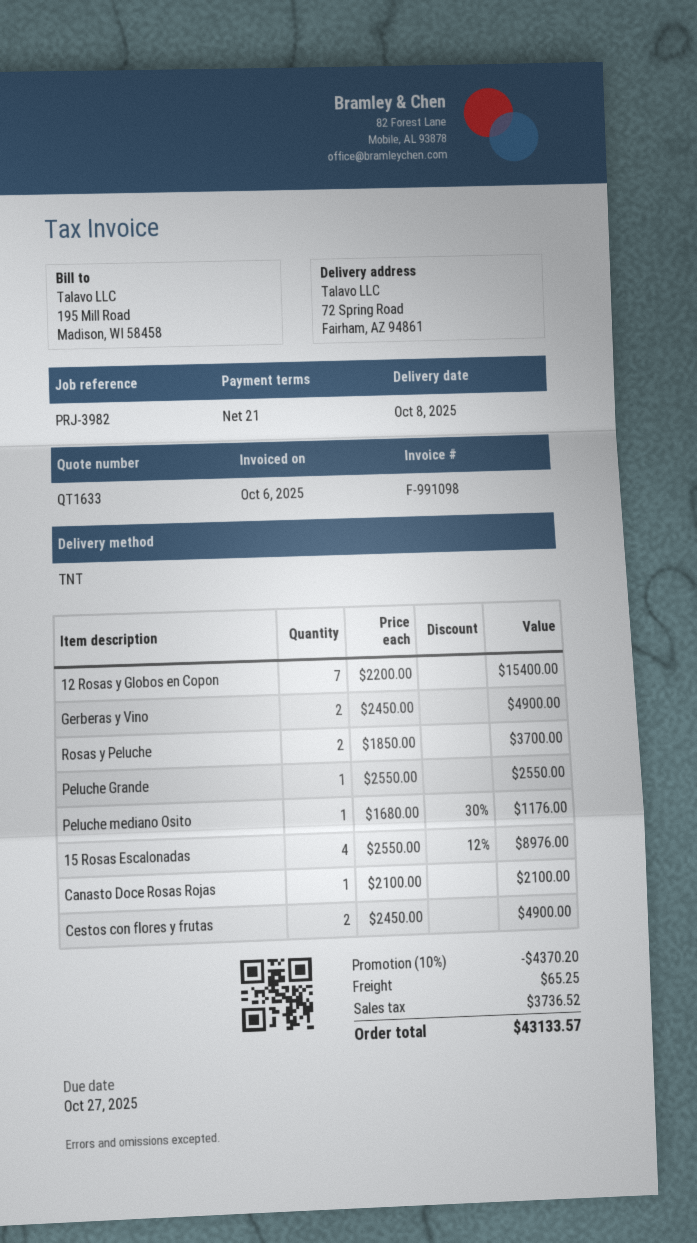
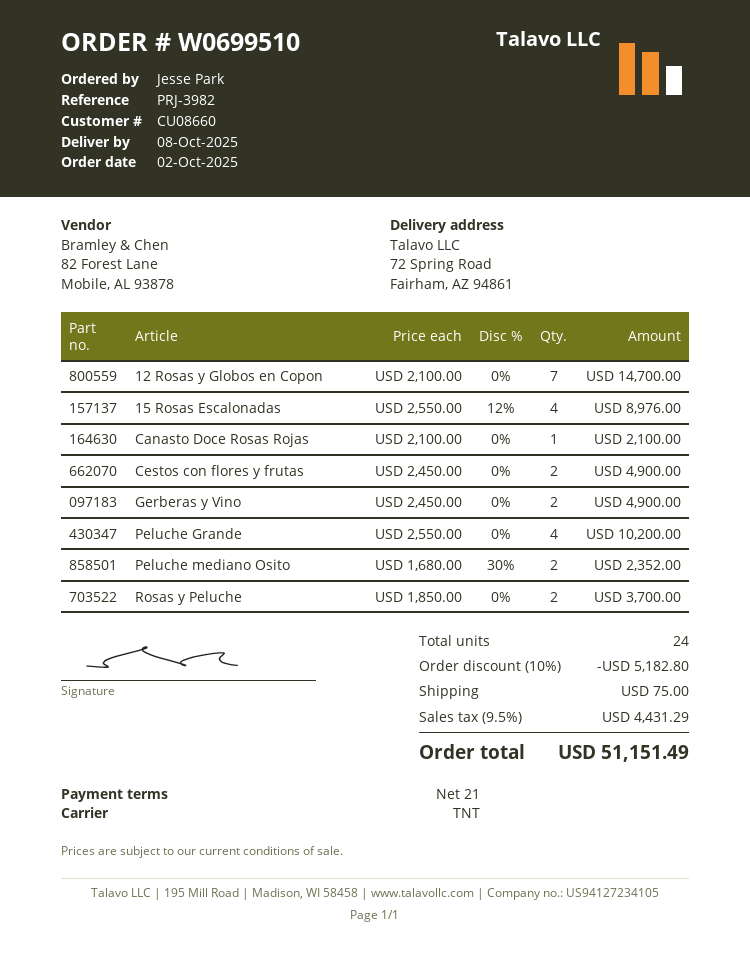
12 Rosas y Globos en Copon: 7 x 2200.00 = 15400.00 -> 7 x 2100.00 = 14700.00
Peluche Grande: 1 x 2550.00 = 2550.00 -> 4 x 2550.00 = 10200.00
Peluche mediano Osito: 1 x 1680.00 - 30% = 1176.00 -> 2 x 1680.00 - 30% = 2352.00
discount: 10% = 4370.20 -> 10% = 5182.80
shipping: 65.25 -> 75.00
tax: 3736.52 -> 4431.29
total: 43133.57 -> 51151.49

